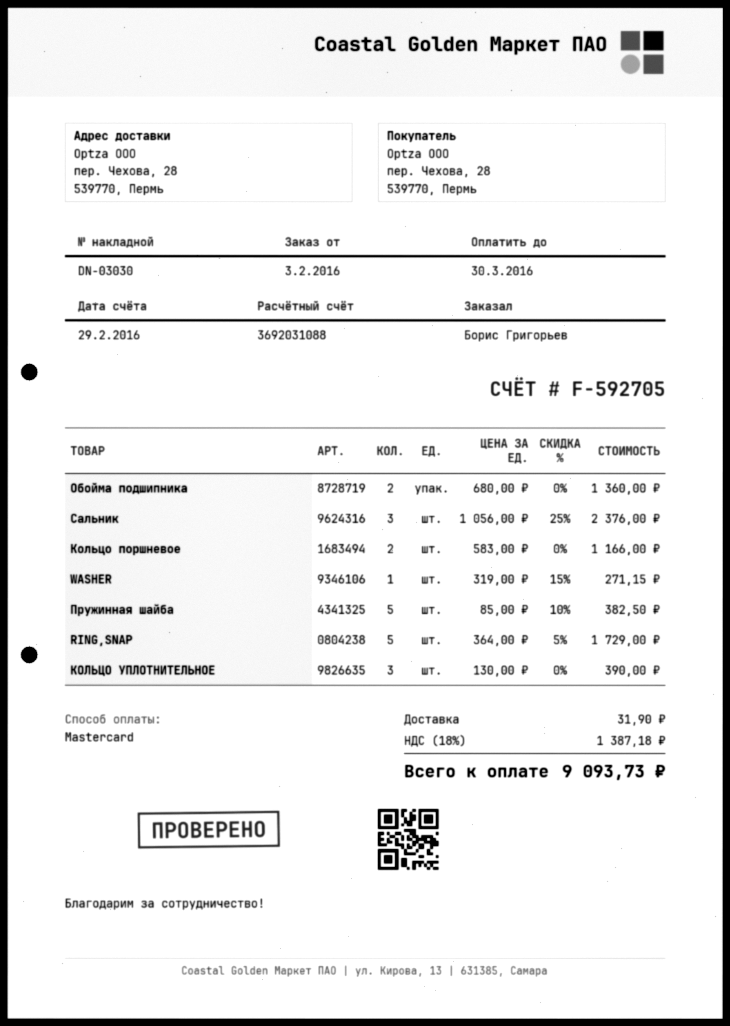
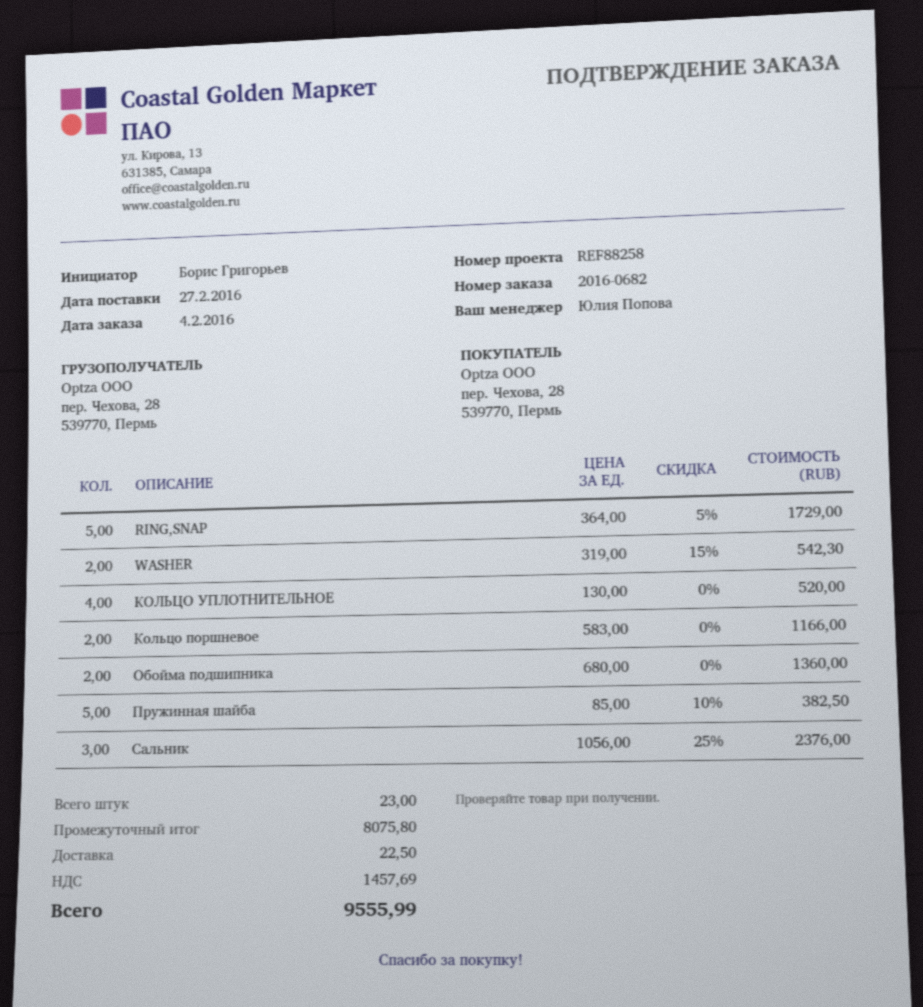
order date: 2016-02-03 -> 2016-02-04
WASHER: 1 x 319.00 - 15% = 271.15 -> 2 x 319.00 - 15% = 542.30
КОЛЬЦО УПЛОТНИТЕЛЬНОЕ: 3 x 130.00 = 390.00 -> 4 x 130.00 = 520.00
shipping: 31.90 -> 22.50
tax: 1387.18 -> 1457.69
total: 9093.73 -> 9555.99

